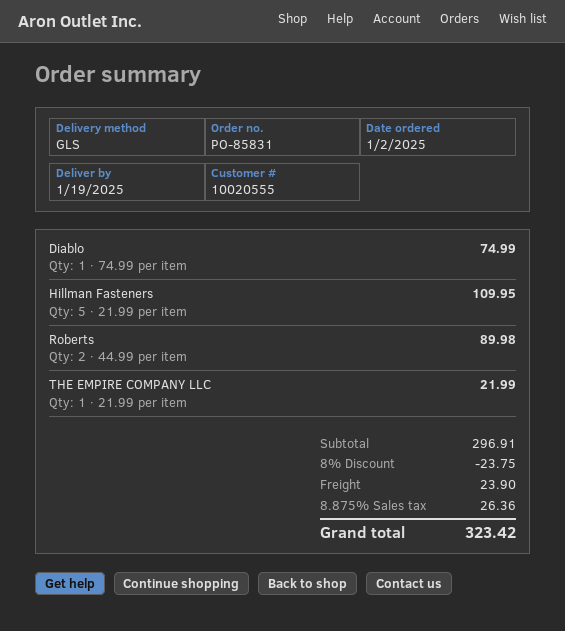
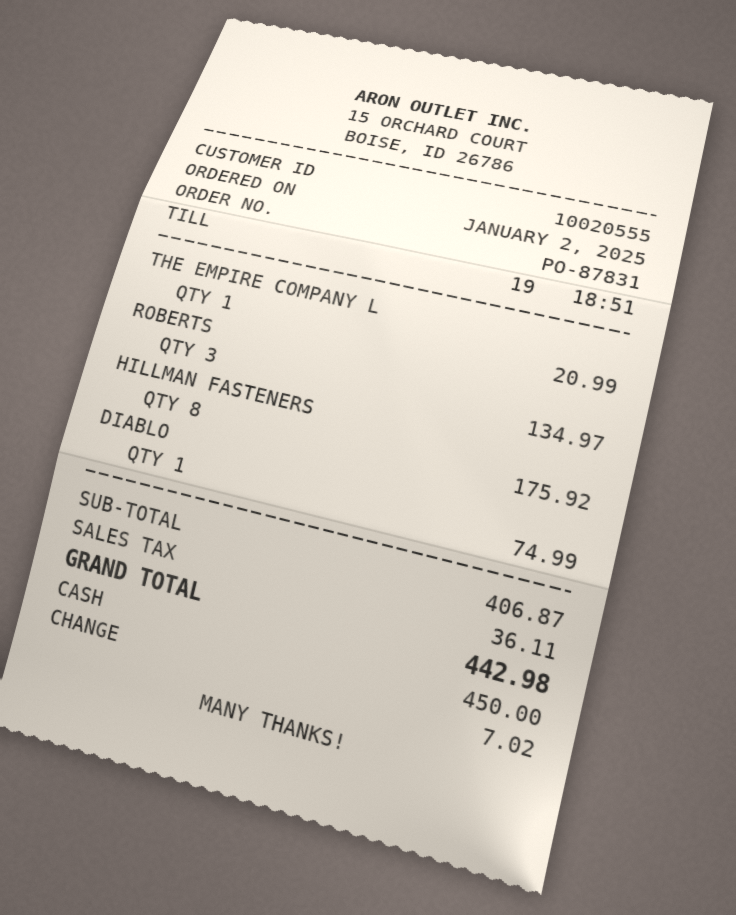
order number: PO-85831 -> PO-87831
Hillman Fasteners: 5 for 109.95 -> 8 for 175.92
Roberts: 2 for 89.98 -> 3 for 134.97
THE EMPIRE COMPANY LLC: 1 for 21.99 -> 1 for 20.99
subtotal: 296.91 -> 406.87
discount: 8% = 23.75 -> none
shipping: 23.90 -> none
tax: 26.36 -> 36.11
total: 323.42 -> 442.98

